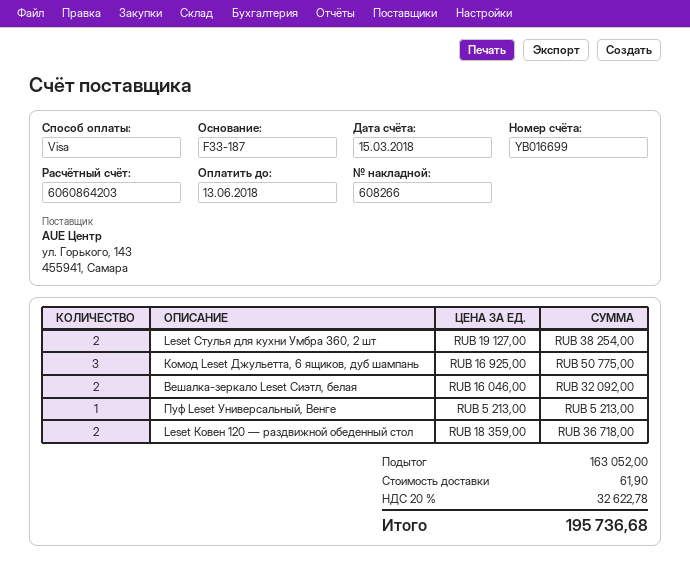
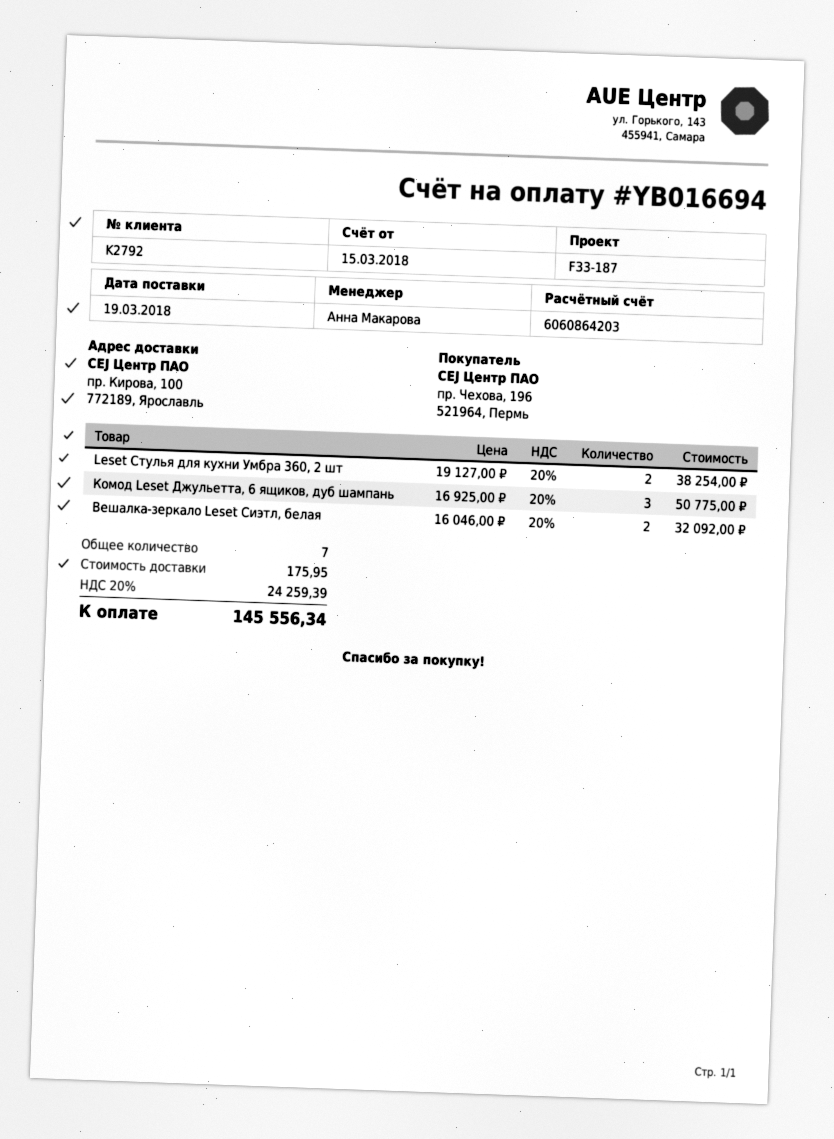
invoice number: YB016699 -> YB016694
Пуф Leset Универсальный, Венге: 1 x 5213.00 = 5213.00 -> none
Leset Ковен 120 — раздвижной обеденный стол: 2 x 18359.00 = 36718.00 -> none
shipping: 61.90 -> 175.95
tax: 20% = 32622.78 -> 20% = 24259.39
total: 195736.68 -> 145556.34

